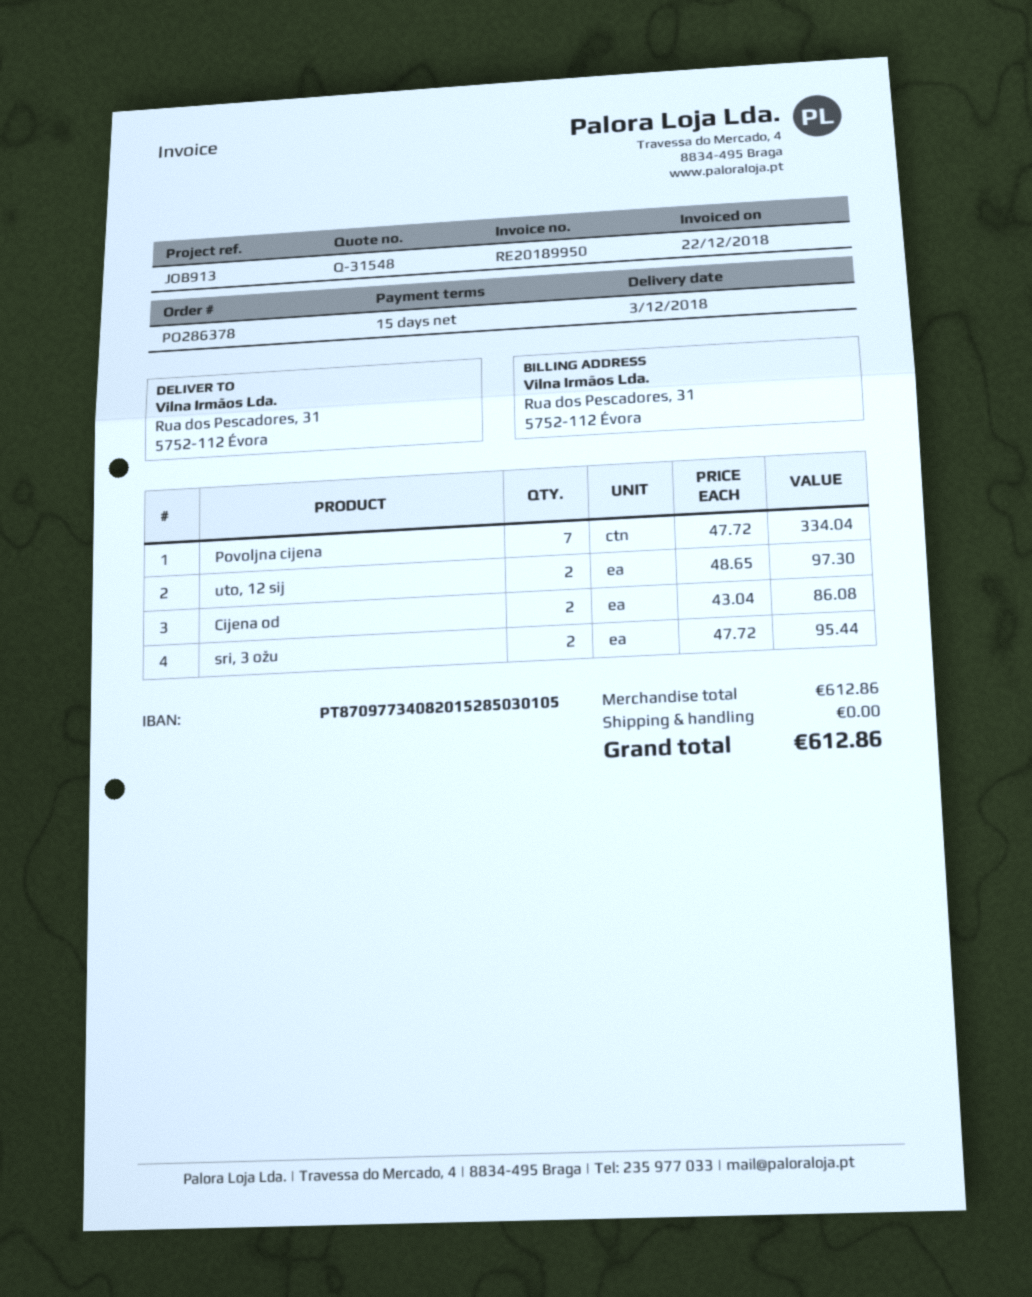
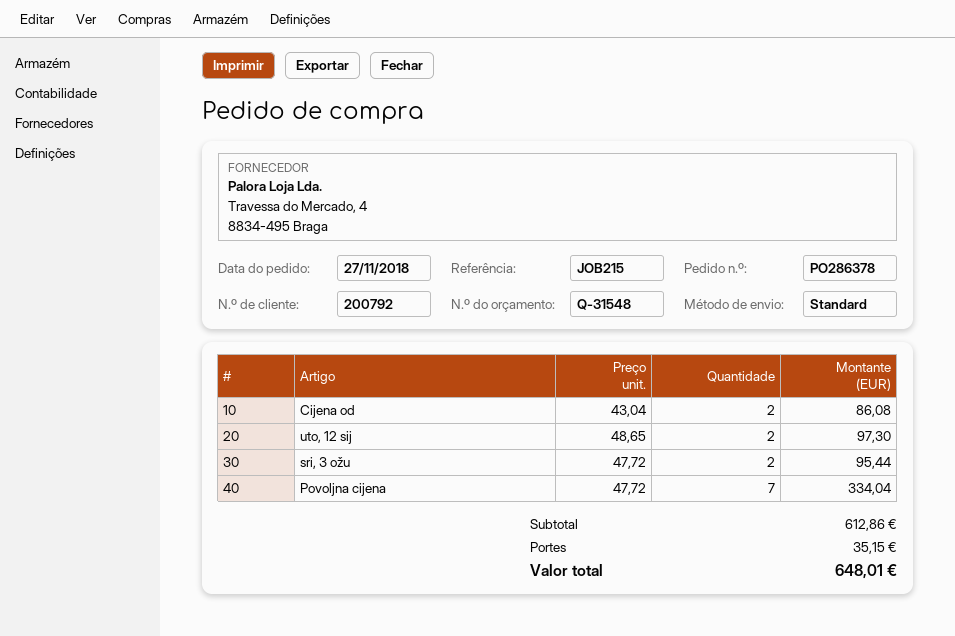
reference: JOB913 -> JOB215
shipping: 0.00 -> 35.15
total: 612.86 -> 648.01

